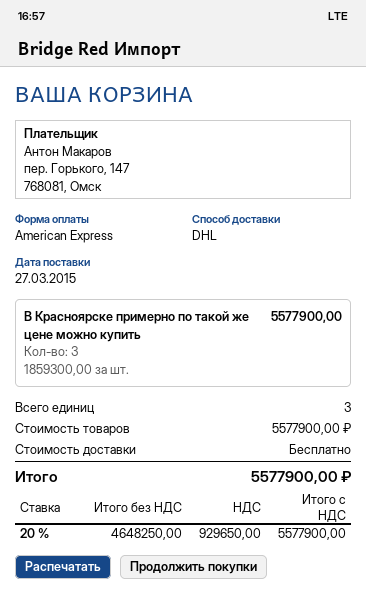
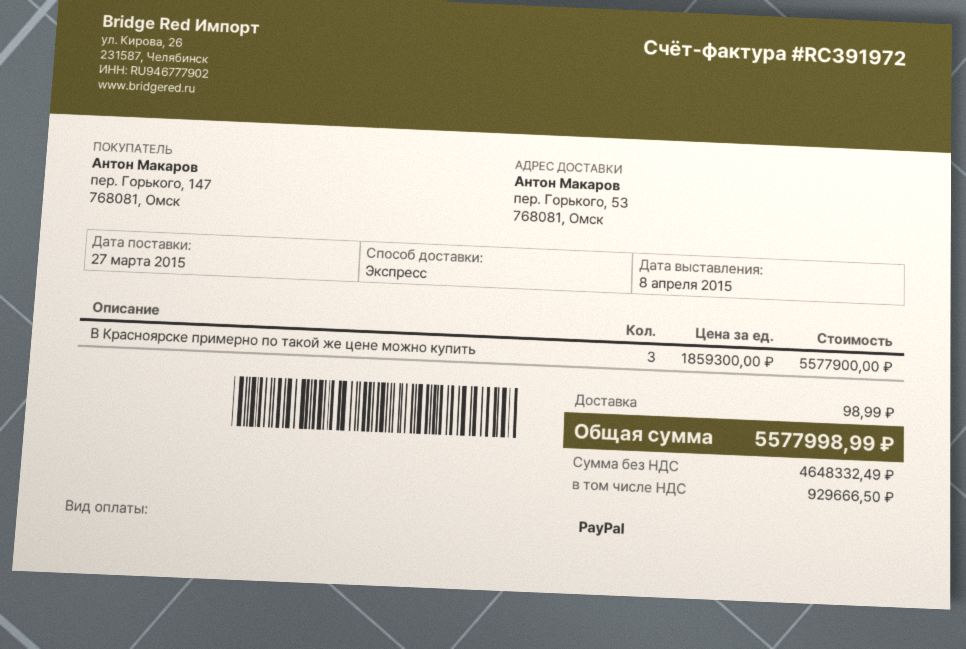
payment method: American Express -> PayPal
shipping method: DHL -> express
shipping: 0.00 -> 98.99
net: 4648250.00 -> 4648332.49
tax: 929650.00 -> 929666.50
total: 5577900.00 -> 5577998.99

